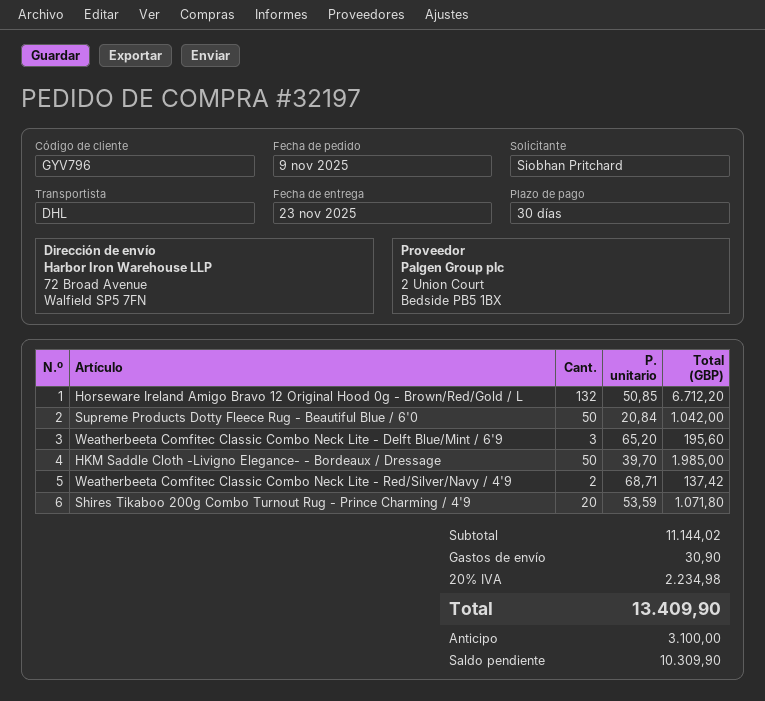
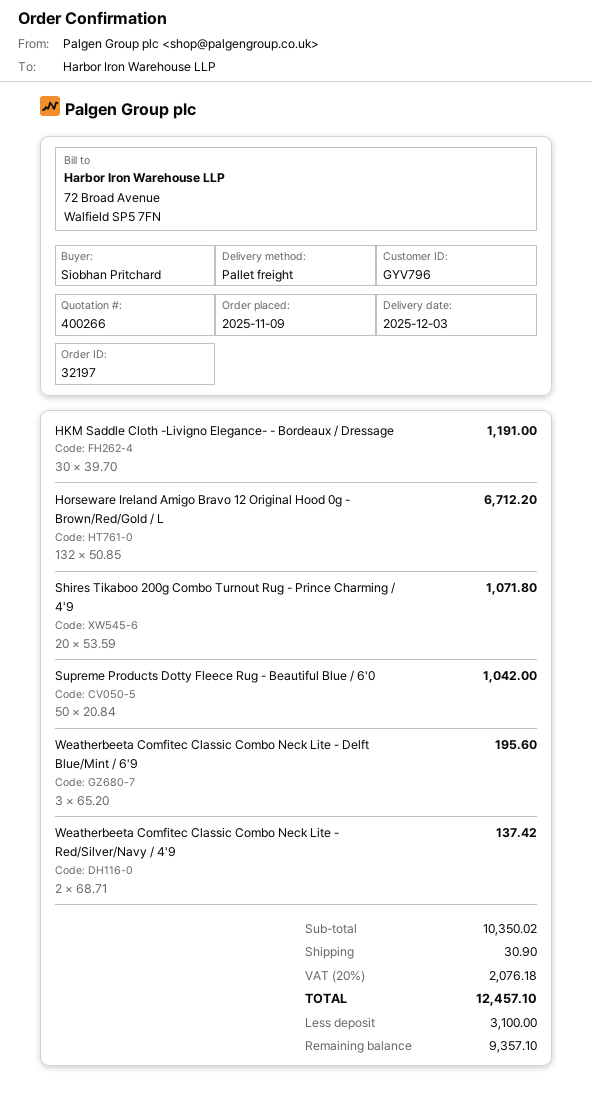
delivery date: 2025-11-23 -> 2025-12-03
shipping method: DHL -> pallet freight
HKM Saddle Cloth -Livigno Elegance- - Bordeaux / Dressage: 50 x 39.70 = 1985.00 -> 30 x 39.70 = 1191.00
subtotal: 11144.02 -> 10350.02
tax: 20% = 2234.98 -> 20% = 2076.18
total: 13409.90 -> 12457.10
balance: 10309.90 -> 9357.10

